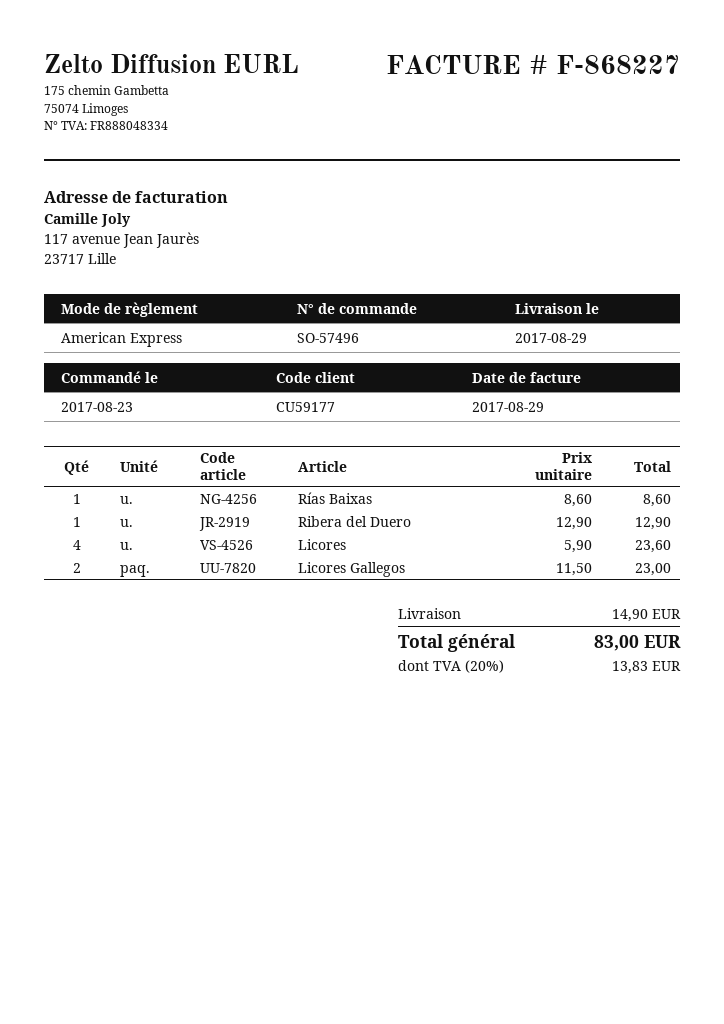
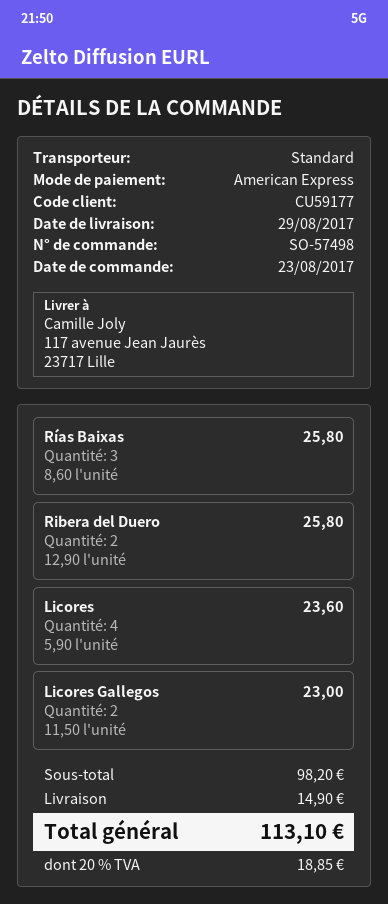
order number: SO-57496 -> SO-57498
Rías Baixas: 1 x 8.60 = 8.60 -> 3 x 8.60 = 25.80
Ribera del Duero: 1 x 12.90 = 12.90 -> 2 x 12.90 = 25.80
tax: 20% = 13.83 -> 20% = 18.85
total: 83.00 -> 113.10

